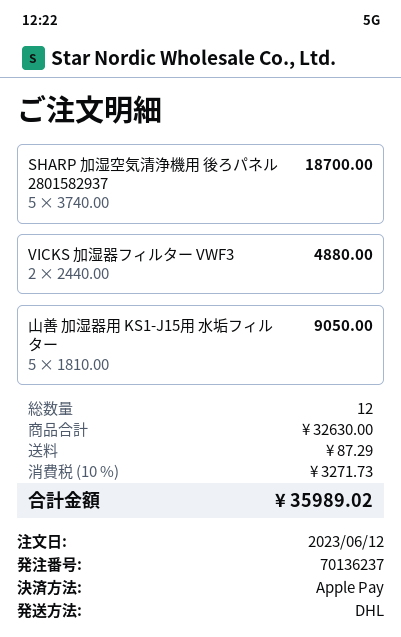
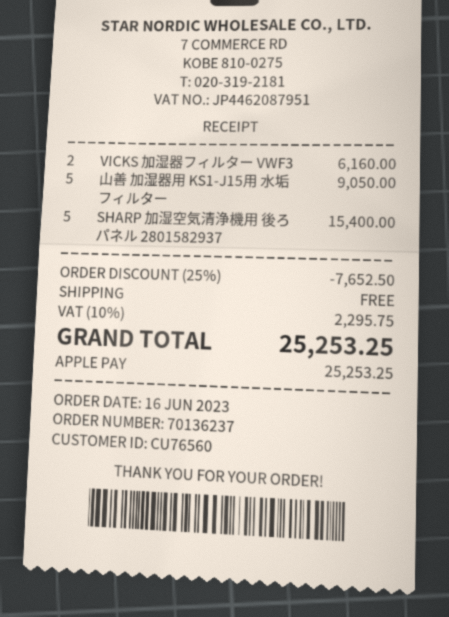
order date: 2023-06-12 -> 2023-06-16
SHARP 加湿空気清浄機用 後ろパネル 2801582937: 5 for 18700.00 -> 5 for 15400.00
VICKS 加湿器フィルター VWF3: 2 for 4880.00 -> 2 for 6160.00
discount: none -> 25% = 7652.50
shipping: 87.29 -> 0.00
tax: 10% = 3271.73 -> 10% = 2295.75
total: 35989.02 -> 25253.25

